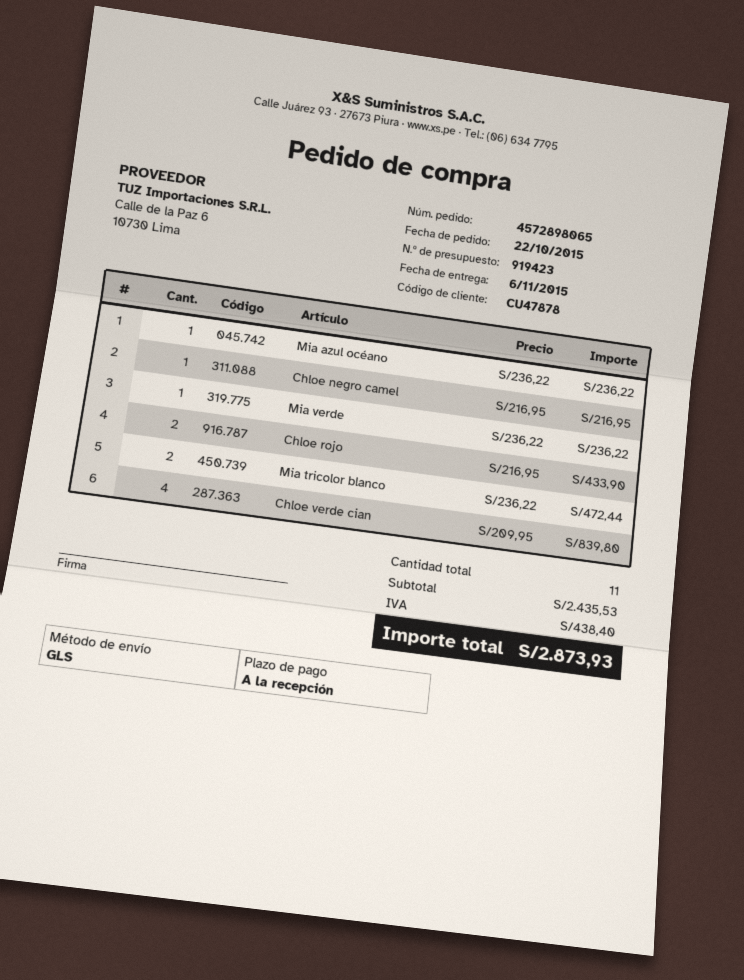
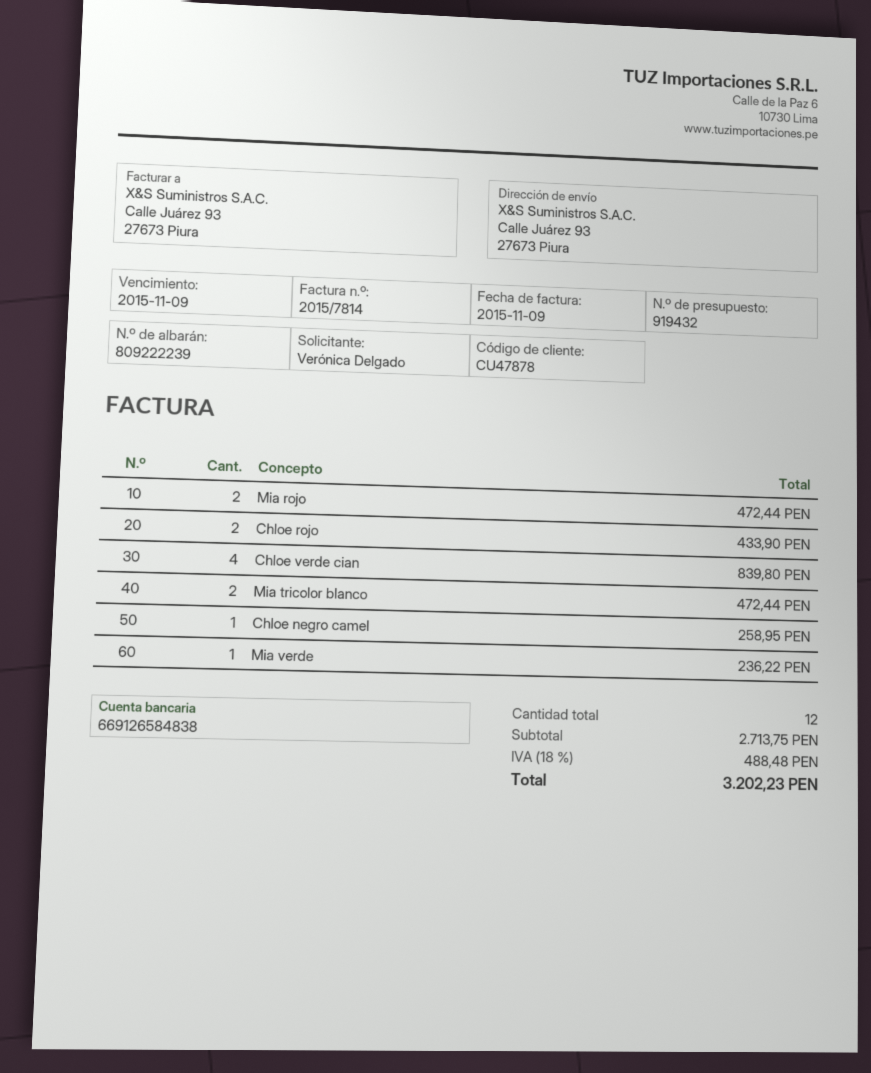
quote number: 919423 -> 919432
Mia azul océano: 1 for 236.22 -> none
Chloe negro camel: 1 for 216.95 -> 1 for 258.95
Mia rojo: none -> 2 for 472.44
total quantity: 11 -> 12
subtotal: 2435.53 -> 2713.75
tax: 438.40 -> 488.48
total: 2873.93 -> 3202.23

